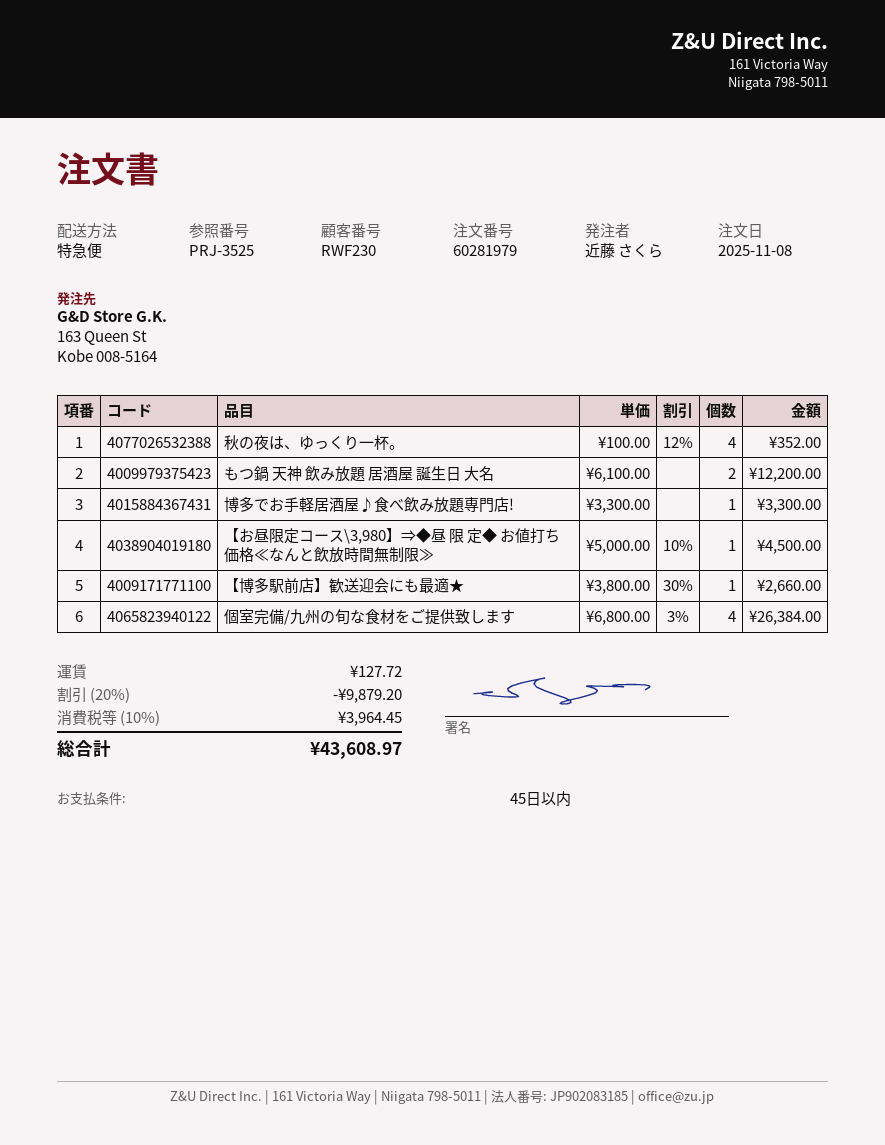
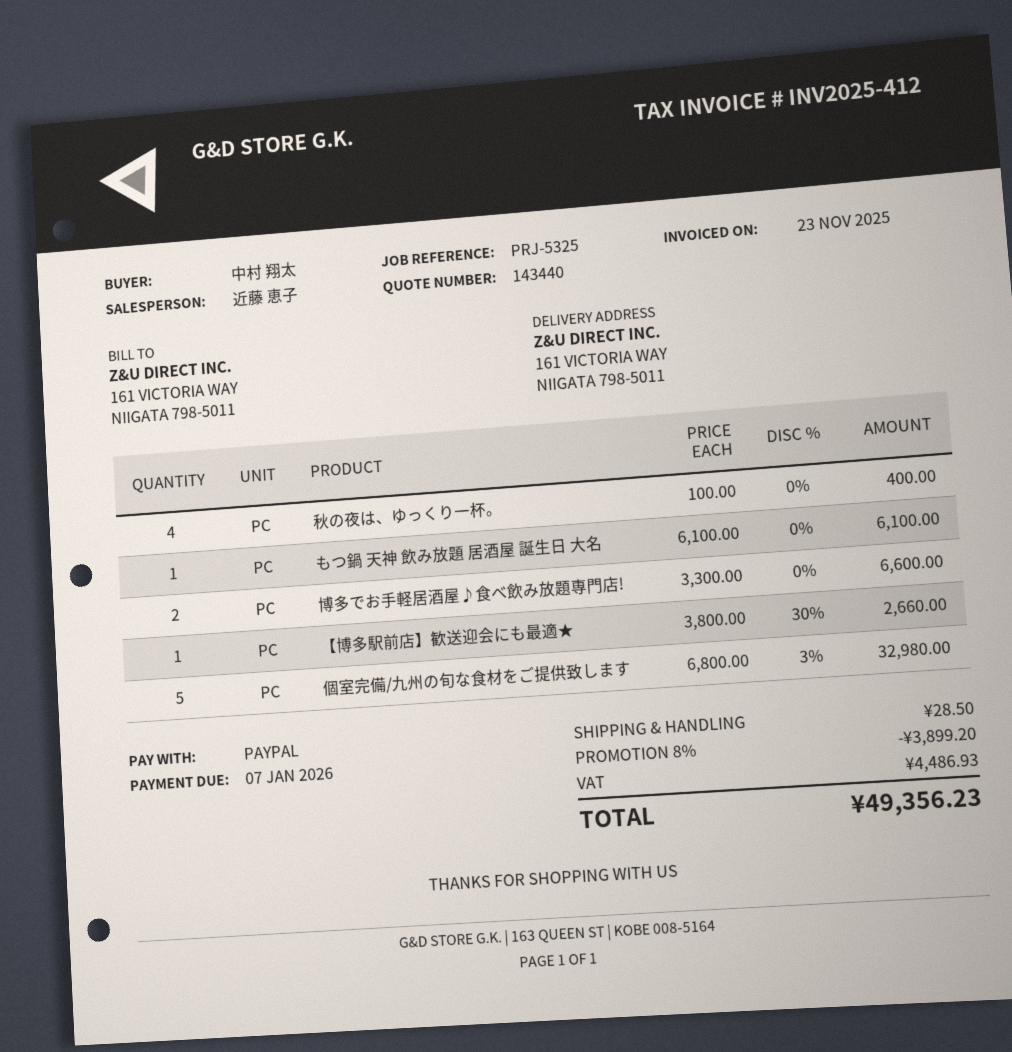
reference: PRJ-3525 -> PRJ-5325
ordered by: 近藤 さくら -> 中村 翔太
秋の夜は、ゆっくり一杯。: 4 x 100.00 - 12% = 352.00 -> 4 x 100.00 = 400.00
もつ鍋 天神 飲み放題 居酒屋 誕生日 大名: 2 x 6100.00 = 12200.00 -> 1 x 6100.00 = 6100.00
博多でお手軽居酒屋♪食べ飲み放題専門店!: 1 x 3300.00 = 3300.00 -> 2 x 3300.00 = 6600.00
【お昼限定コース\3,980】⇒◆昼 限 定◆ お値打ち価格≪なんと飲放時間無制限≫: 1 x 5000.00 - 10% = 4500.00 -> none
個室完備/九州の旬な食材をご提供致します: 4 x 6800.00 - 3% = 26384.00 -> 5 x 6800.00 - 3% = 32980.00
discount: 20% = 9879.20 -> 8% = 3899.20
shipping: 127.72 -> 28.50
tax: 3964.45 -> 4486.93
total: 43608.97 -> 49356.23

